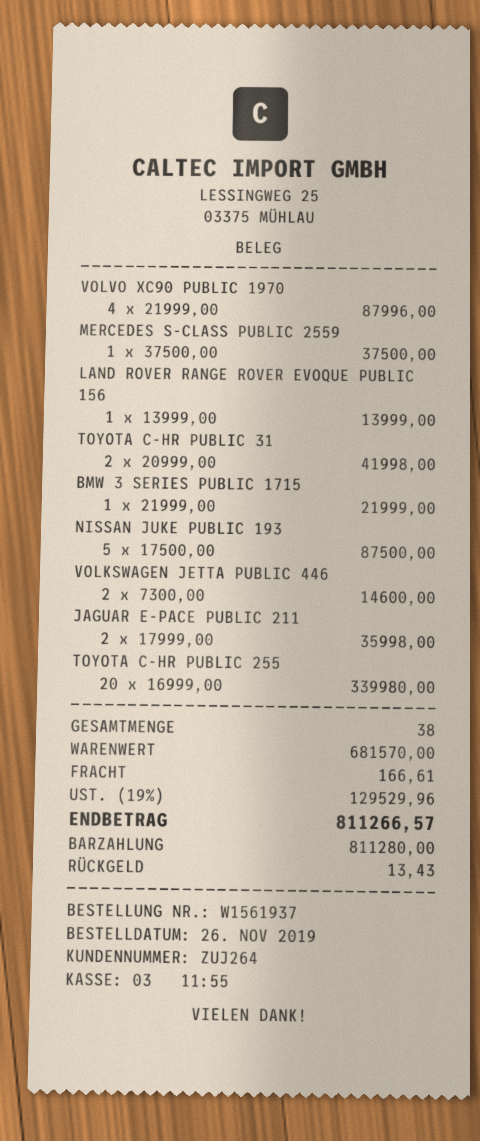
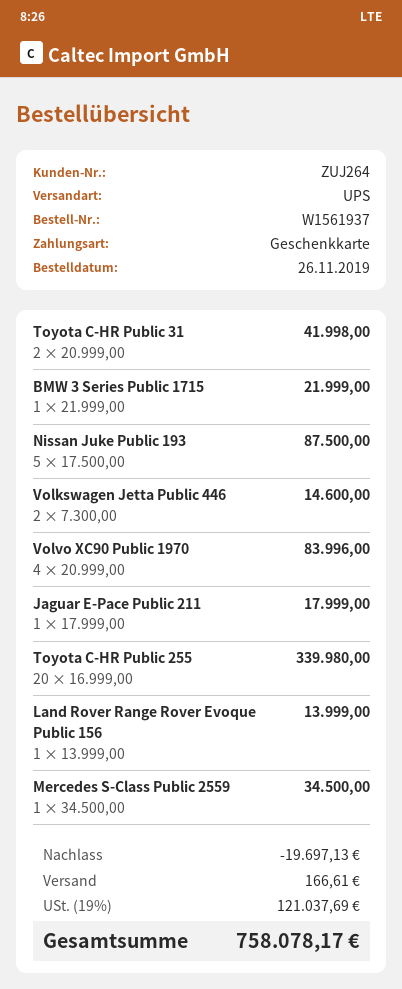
payment method: cash -> gift card
VOLVO XC90 PUBLIC 1970: 4 x 21999.00 = 87996.00 -> 4 x 20999.00 = 83996.00
MERCEDES S-CLASS PUBLIC 2559: 1 x 37500.00 = 37500.00 -> 1 x 34500.00 = 34500.00
JAGUAR E-PACE PUBLIC 211: 2 x 17999.00 = 35998.00 -> 1 x 17999.00 = 17999.00
discount: none -> 19697.13
tax: 19% = 129529.96 -> 19% = 121037.69
total: 811266.57 -> 758078.17

